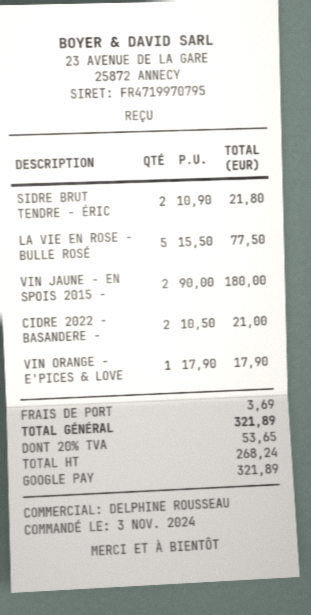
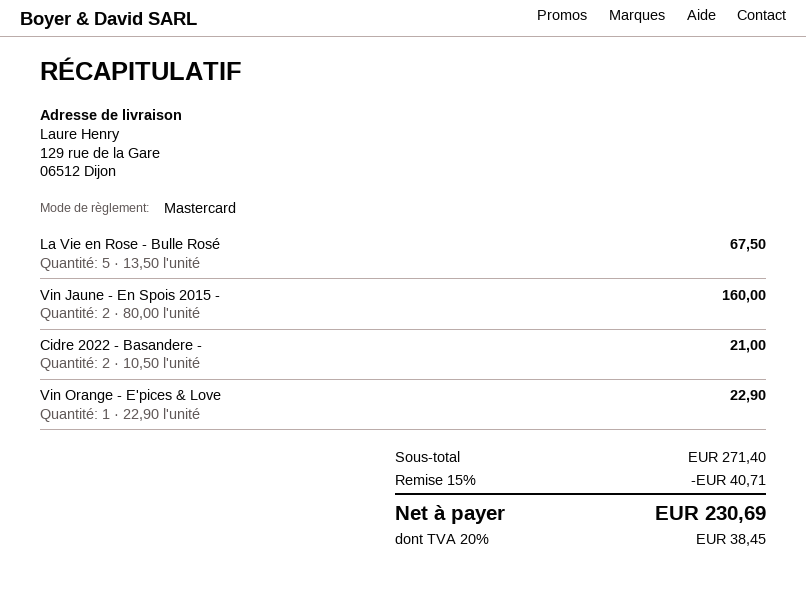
payment method: Google Pay -> Mastercard
SIDRE BRUT TENDRE - ÉRIC: 2 x 10.90 = 21.80 -> none
LA VIE EN ROSE - BULLE ROSÉ: 5 x 15.50 = 77.50 -> 5 x 13.50 = 67.50
VIN JAUNE - EN SPOIS 2015 -: 2 x 90.00 = 180.00 -> 2 x 80.00 = 160.00
VIN ORANGE - E'PICES & LOVE: 1 x 17.90 = 17.90 -> 1 x 22.90 = 22.90
discount: none -> 15% = 40.71
shipping: 3.69 -> none
tax: 20% = 53.65 -> 20% = 38.45
total: 321.89 -> 230.69

